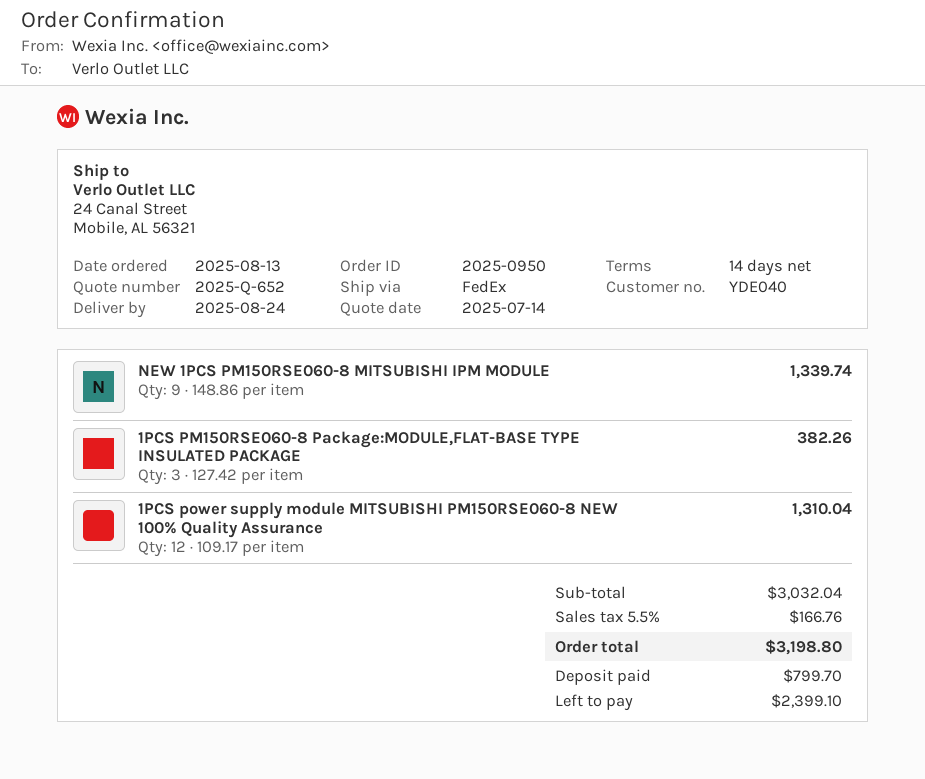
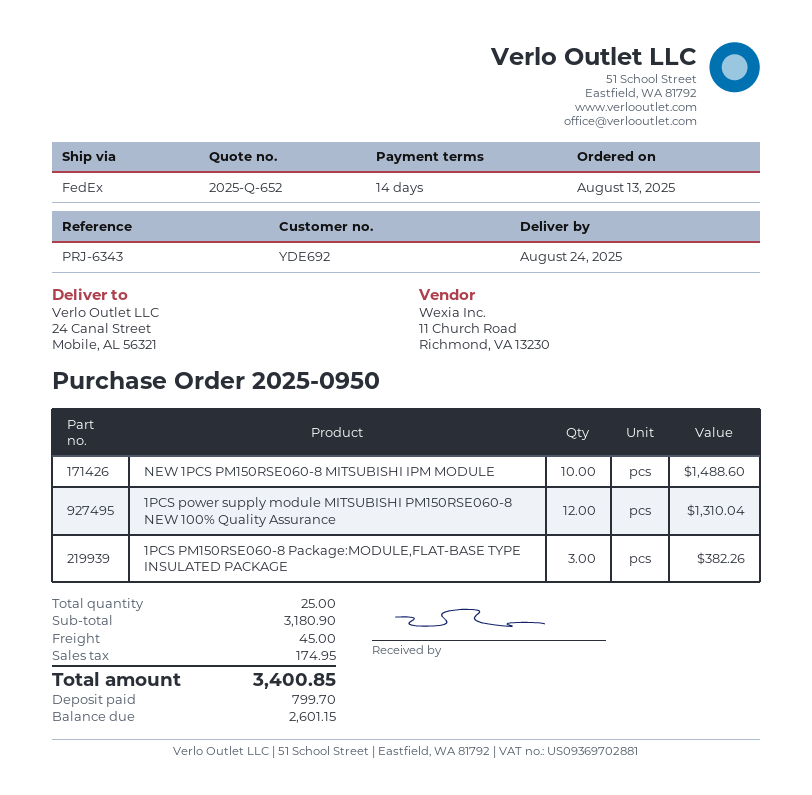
customer number: YDE040 -> YDE692
NEW 1PCS PM150RSE060-8 MITSUBISHI IPM MODULE: 9 for 1339.74 -> 10 for 1488.60
subtotal: 3032.04 -> 3180.90
shipping: none -> 45.00
tax: 166.76 -> 174.95
total: 3198.80 -> 3400.85
balance: 2399.10 -> 2601.15

